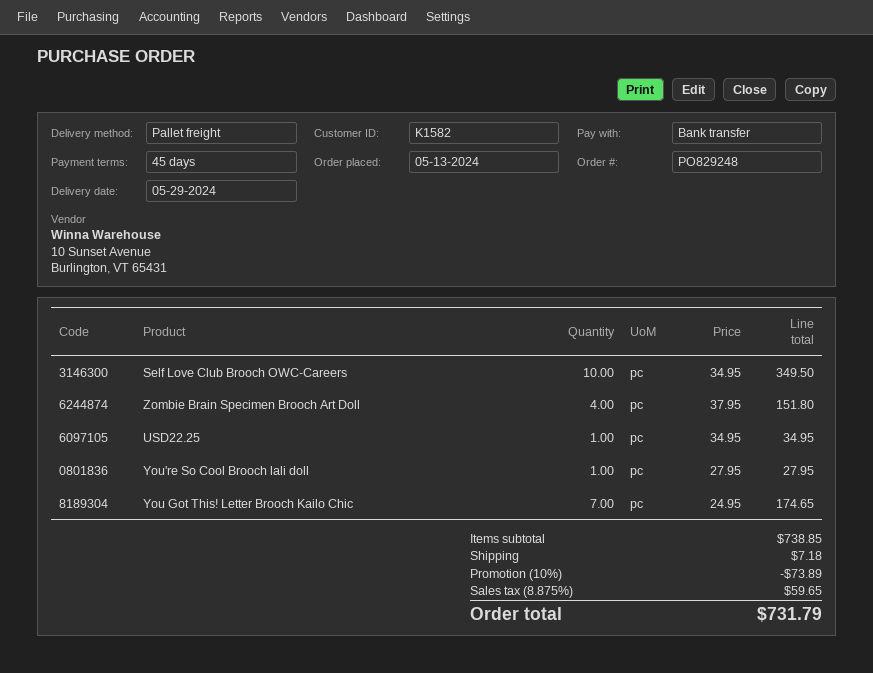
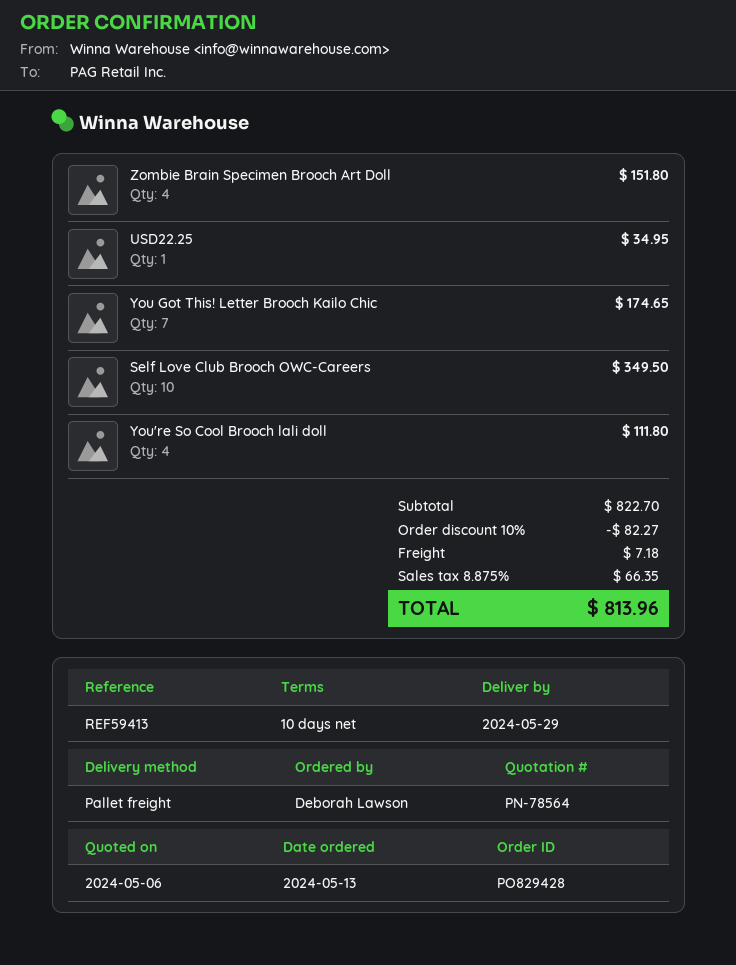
order number: PO829248 -> PO829428
payment terms: 45 days -> 10 days
You're So Cool Brooch lali doll: 1 for 27.95 -> 4 for 111.80
subtotal: 738.85 -> 822.70
discount: 10% = 73.89 -> 10% = 82.27
tax: 8.875% = 59.65 -> 8.875% = 66.35
total: 731.79 -> 813.96

